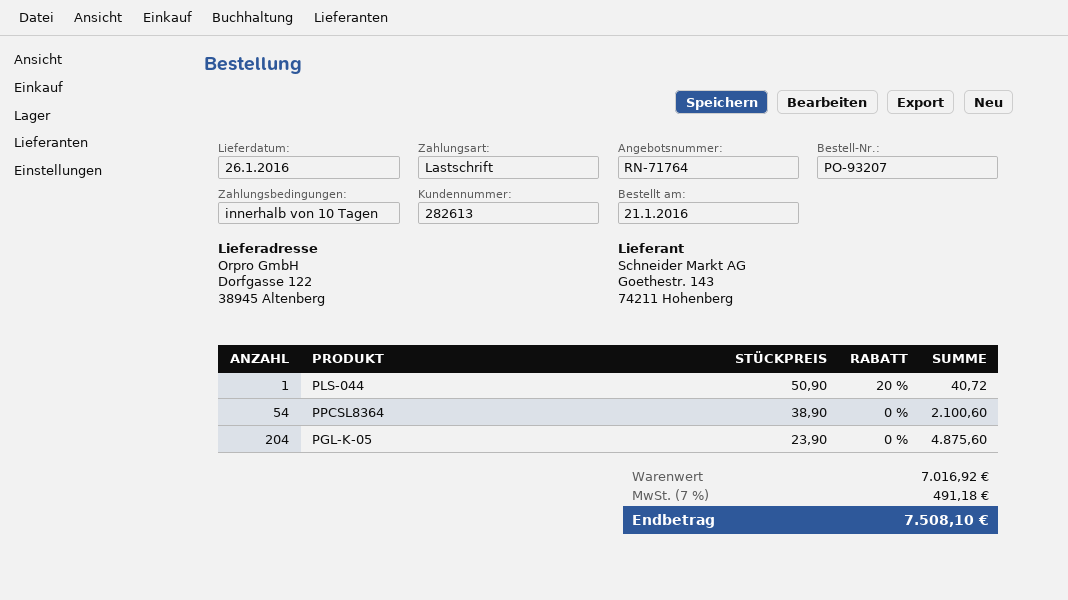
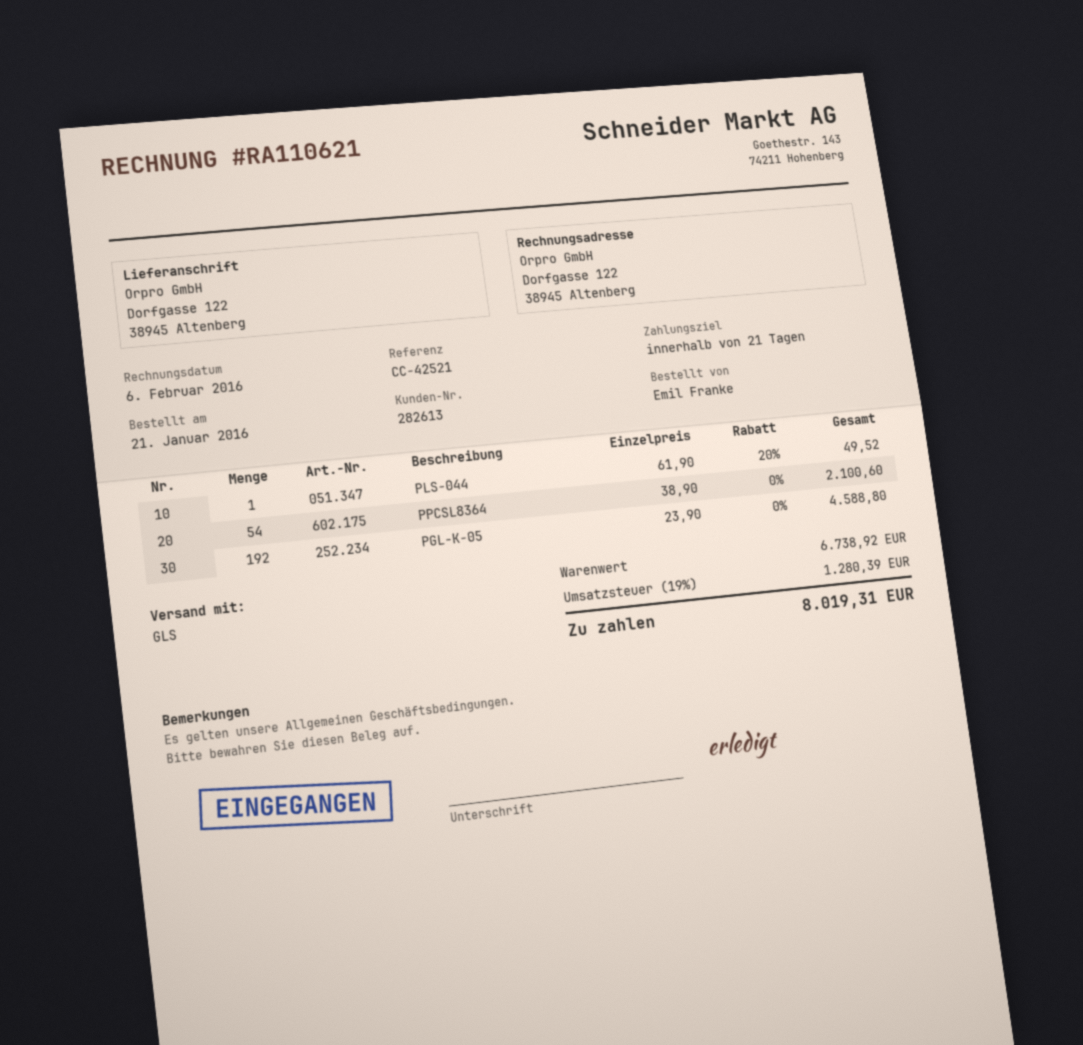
payment terms: 10 days -> 21 days
PLS-044: 1 x 50.90 - 20% = 40.72 -> 1 x 61.90 - 20% = 49.52
PGL-K-05: 204 x 23.90 = 4875.60 -> 192 x 23.90 = 4588.80
subtotal: 7016.92 -> 6738.92
tax: 7% = 491.18 -> 19% = 1280.39
total: 7508.10 -> 8019.31

